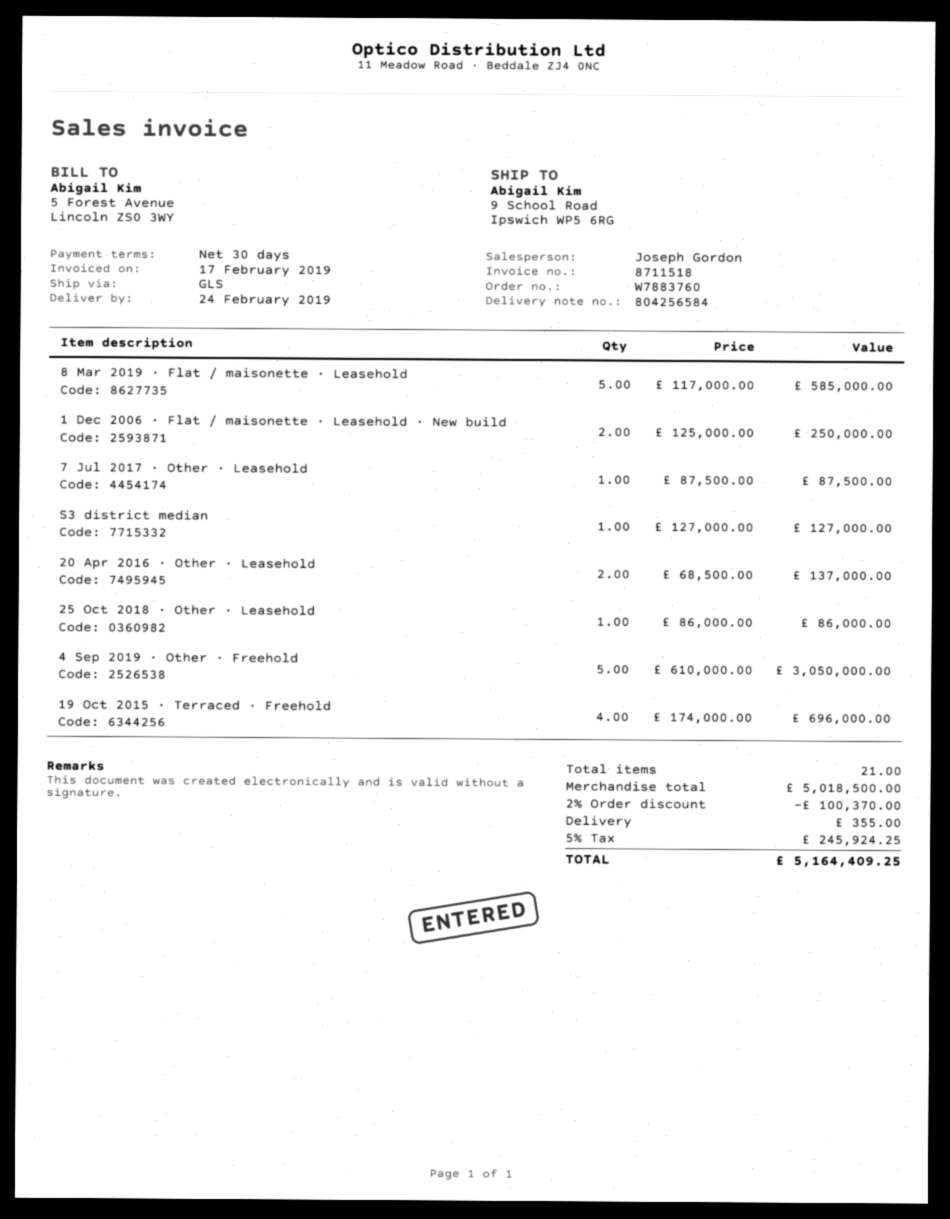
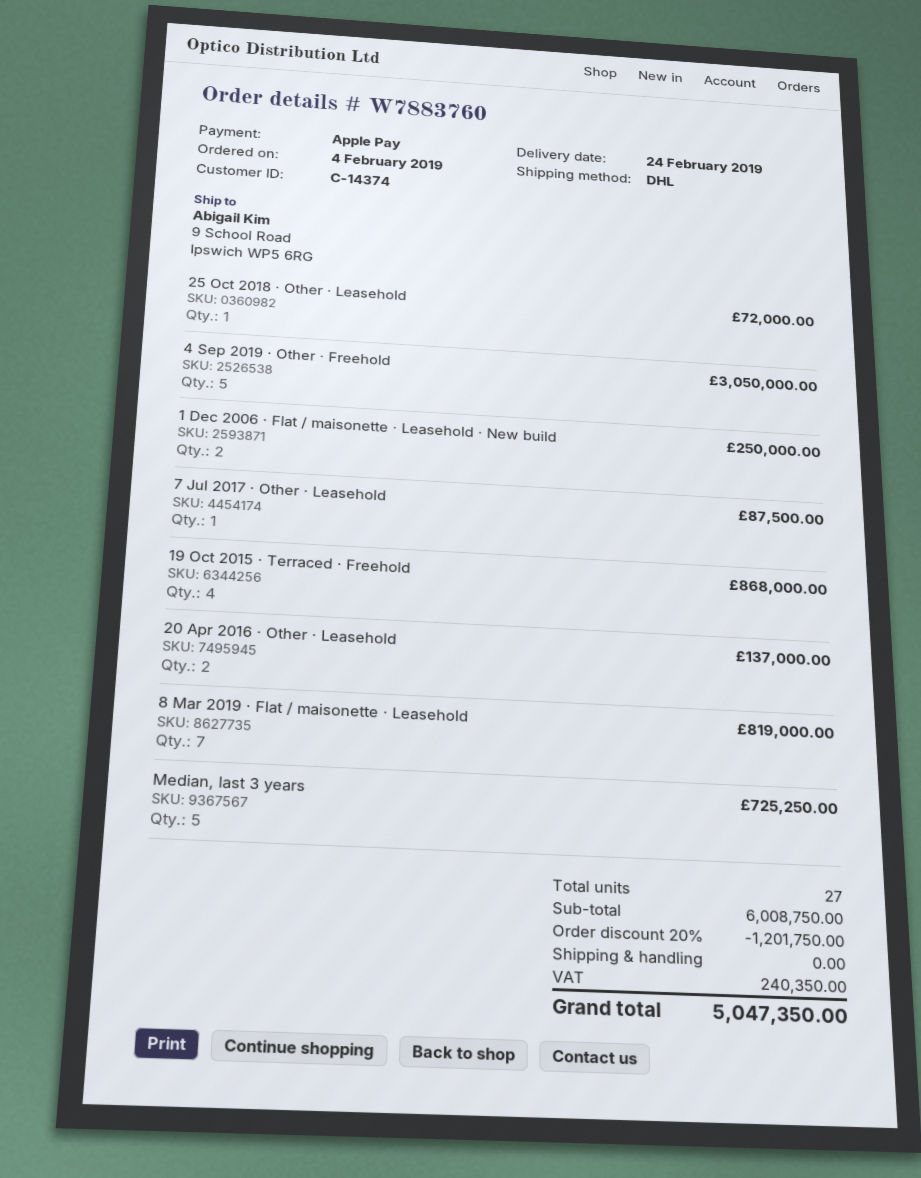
shipping method: GLS -> DHL
8 Mar 2019 · Flat / maisonette · Leasehold: 5 for 585000.00 -> 7 for 819000.00
S3 district median: 1 for 127000.00 -> none
25 Oct 2018 · Other · Leasehold: 1 for 86000.00 -> 1 for 72000.00
19 Oct 2015 · Terraced · Freehold: 4 for 696000.00 -> 4 for 868000.00
Median, last 3 years: none -> 5 for 725250.00
total quantity: 21 -> 27
subtotal: 5018500.00 -> 6008750.00
discount: 2% = 100370.00 -> 20% = 1201750.00
shipping: 355.00 -> 0.00
tax: 245924.25 -> 240350.00
total: 5164409.25 -> 5047350.00

